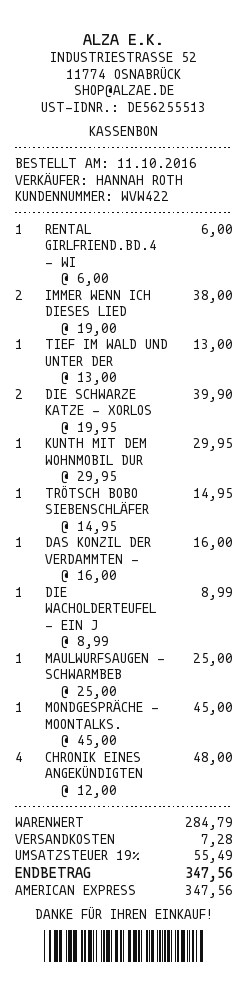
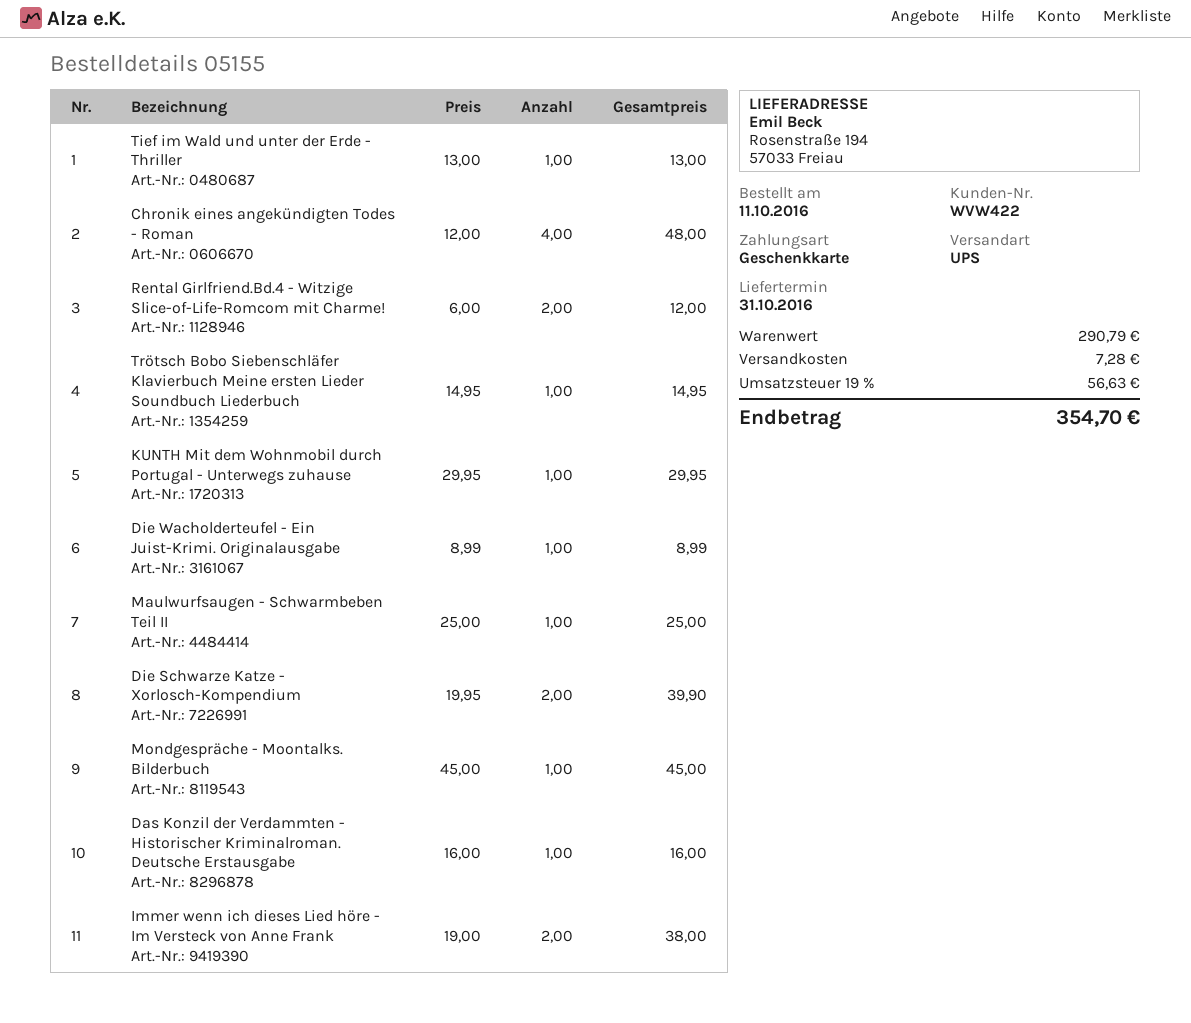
payment method: American Express -> gift card
RENTAL GIRLFRIEND.BD.4 - WI: 1 x 6.00 = 6.00 -> 2 x 6.00 = 12.00
subtotal: 284.79 -> 290.79
tax: 19% = 55.49 -> 19% = 56.63
total: 347.56 -> 354.70

